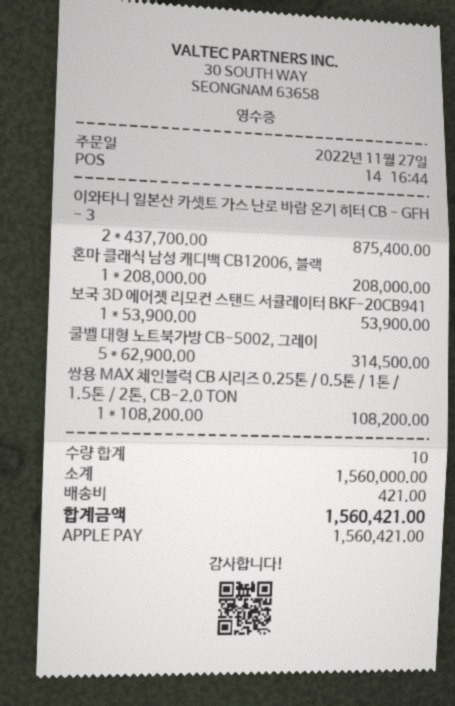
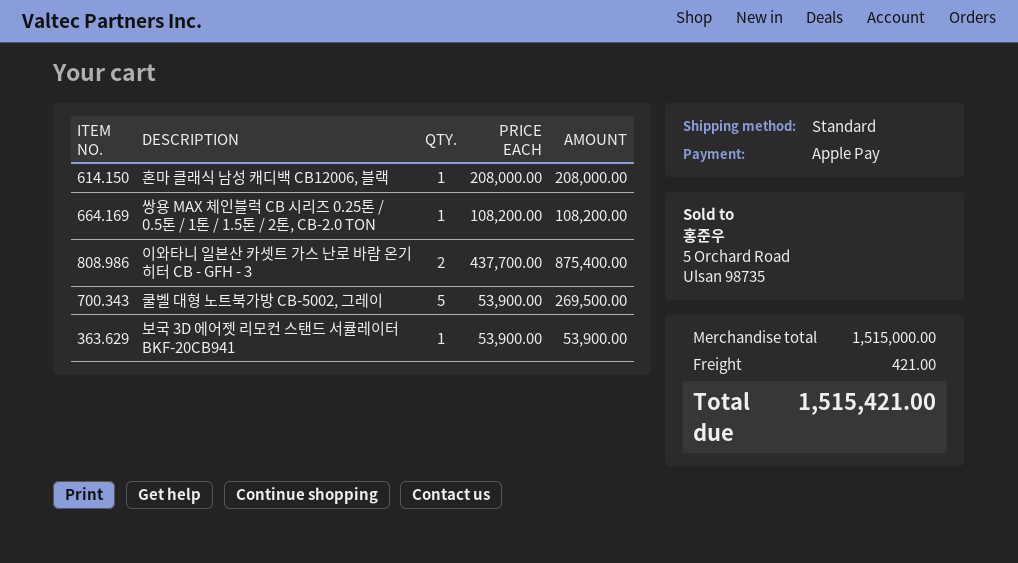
쿨벨 대형 노트북가방 CB-5002, 그레이: 5 x 62900.00 = 314500.00 -> 5 x 53900.00 = 269500.00
subtotal: 1560000.00 -> 1515000.00
total: 1560421.00 -> 1515421.00

